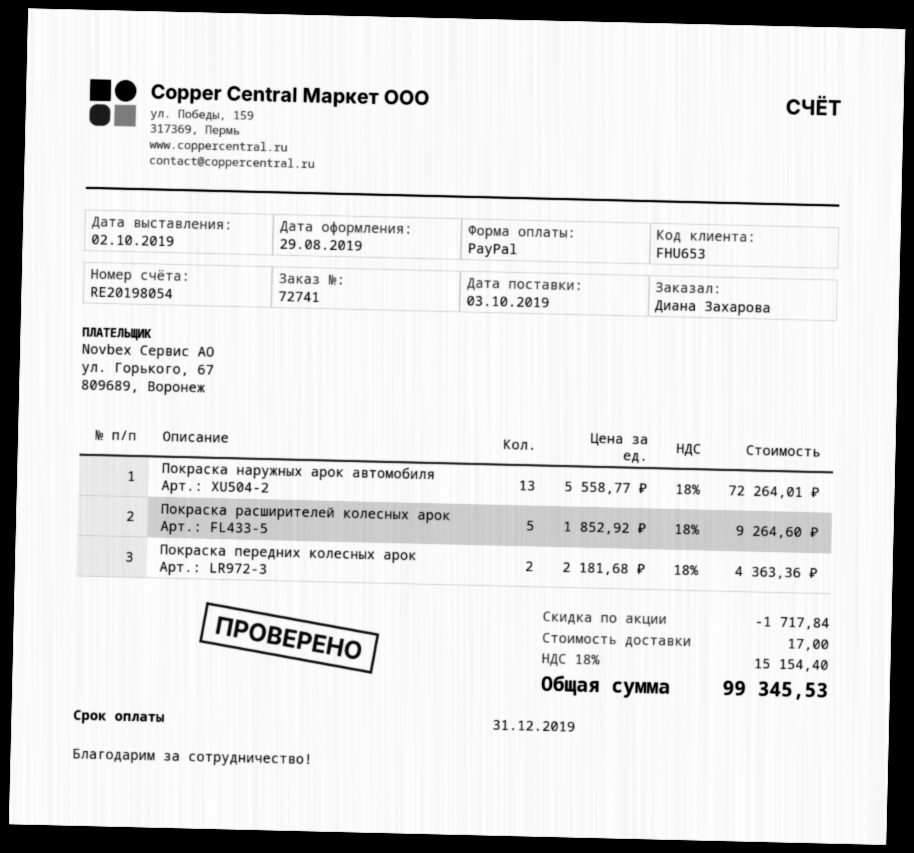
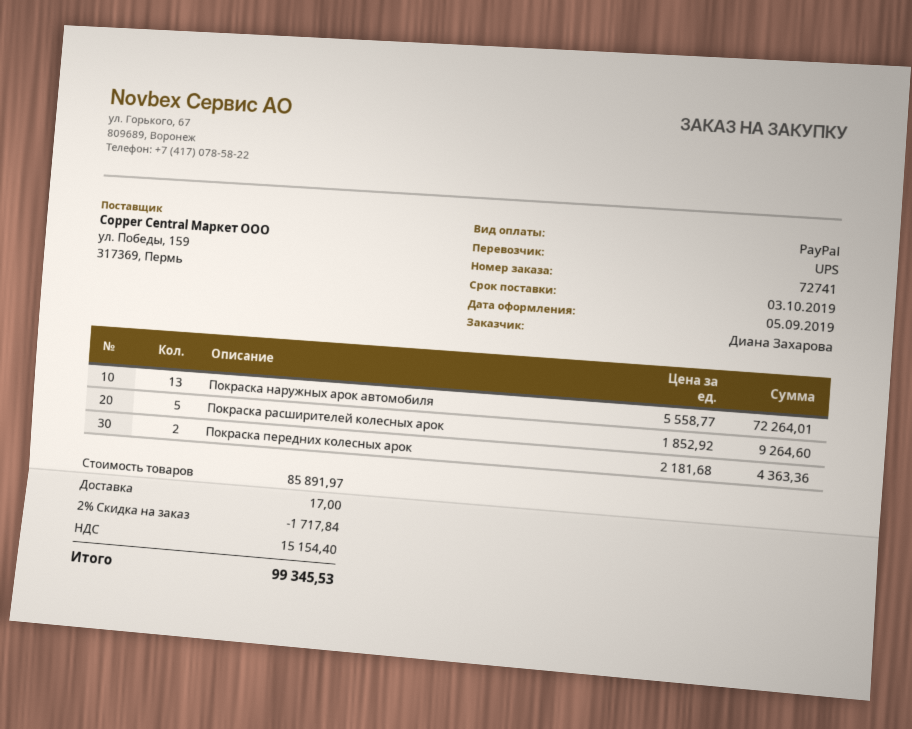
order date: 2019-08-29 -> 2019-09-05

